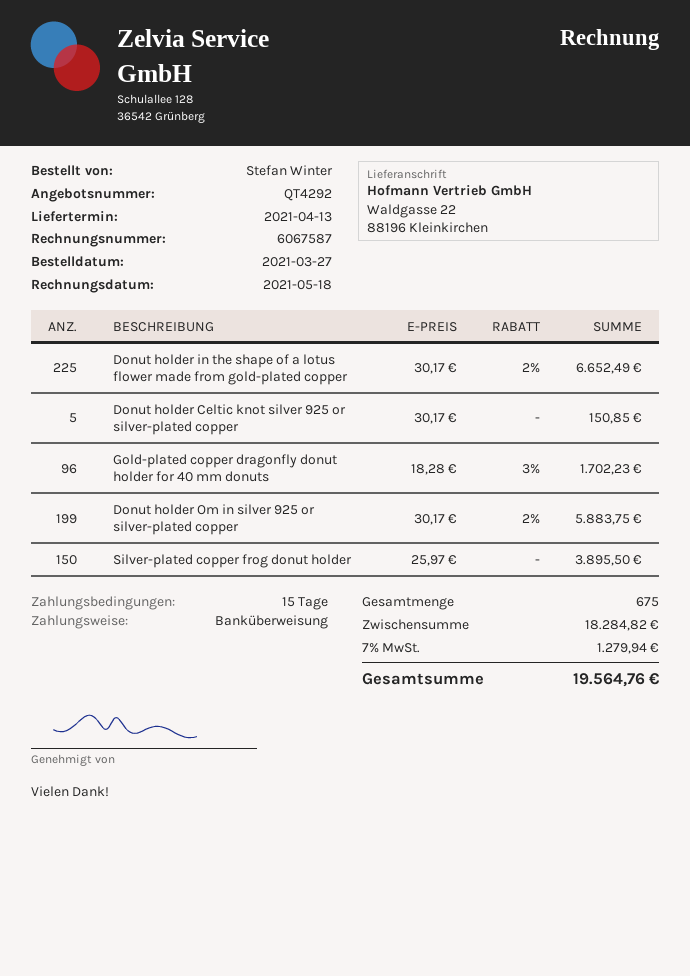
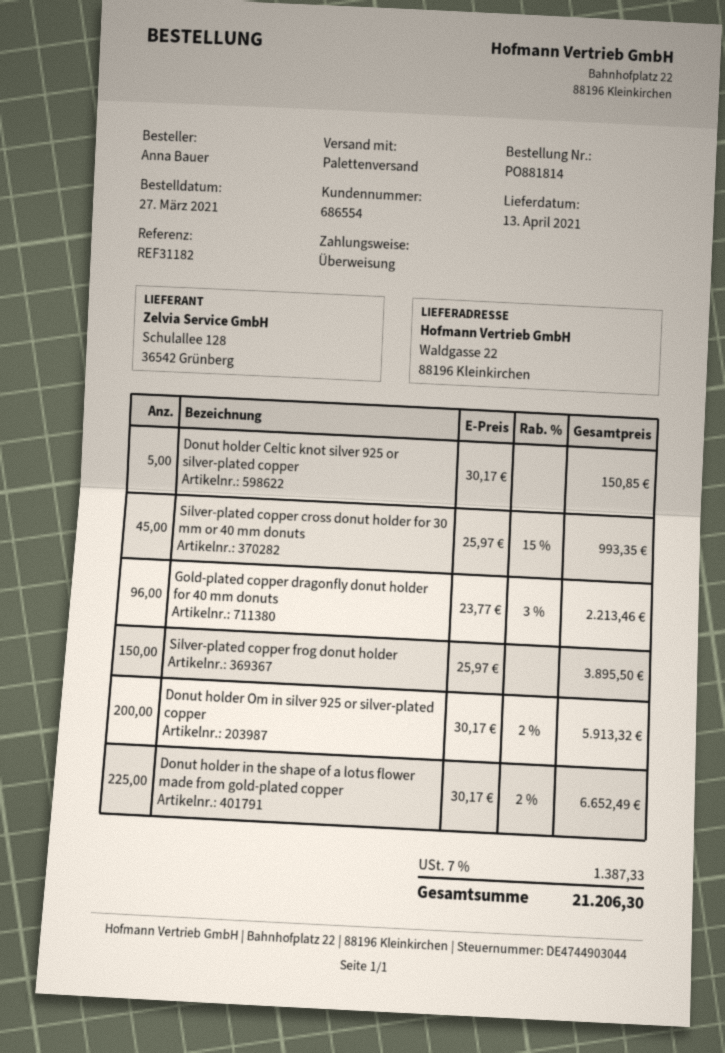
ordered by: Stefan Winter -> Anna Bauer
Gold-plated copper dragonfly donut holder for 40 mm donuts: 96 x 18.28 - 3% = 1702.23 -> 96 x 23.77 - 3% = 2213.46
Donut holder Om in silver 925 or silver-plated copper: 199 x 30.17 - 2% = 5883.75 -> 200 x 30.17 - 2% = 5913.32
Silver-plated copper cross donut holder for 30 mm or 40 mm donuts: none -> 45 x 25.97 - 15% = 993.35
tax: 7% = 1279.94 -> 7% = 1387.33
total: 19564.76 -> 21206.30

